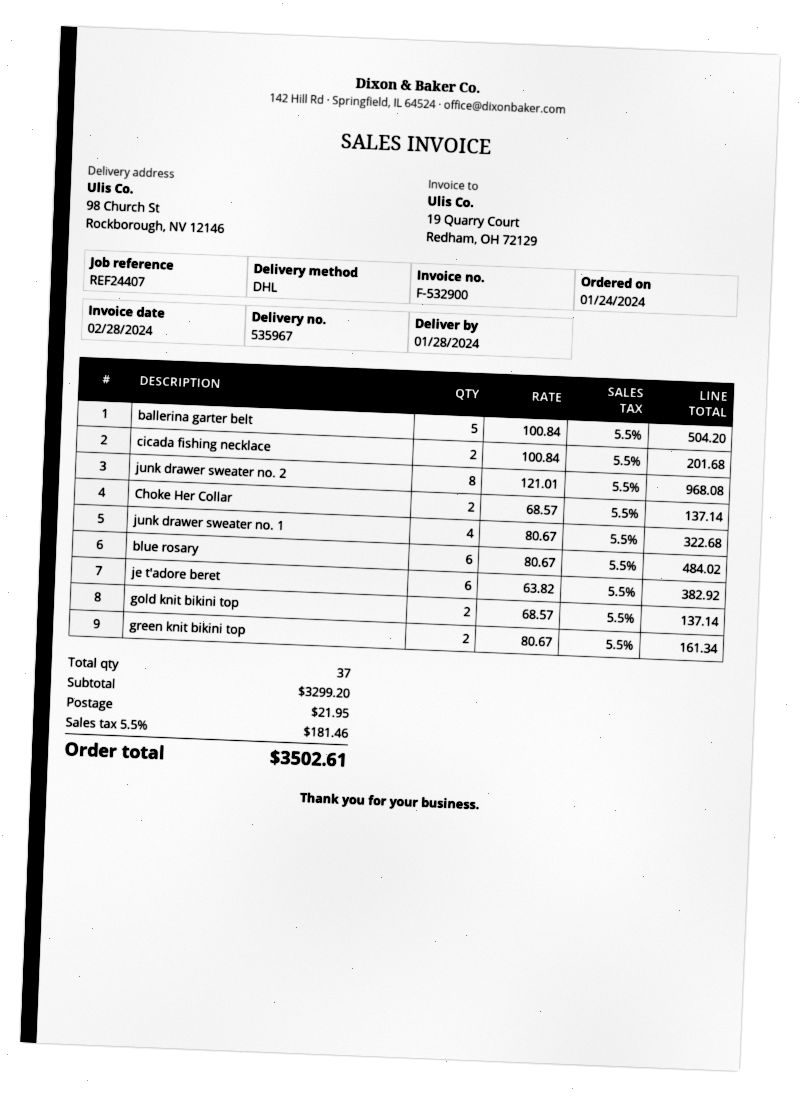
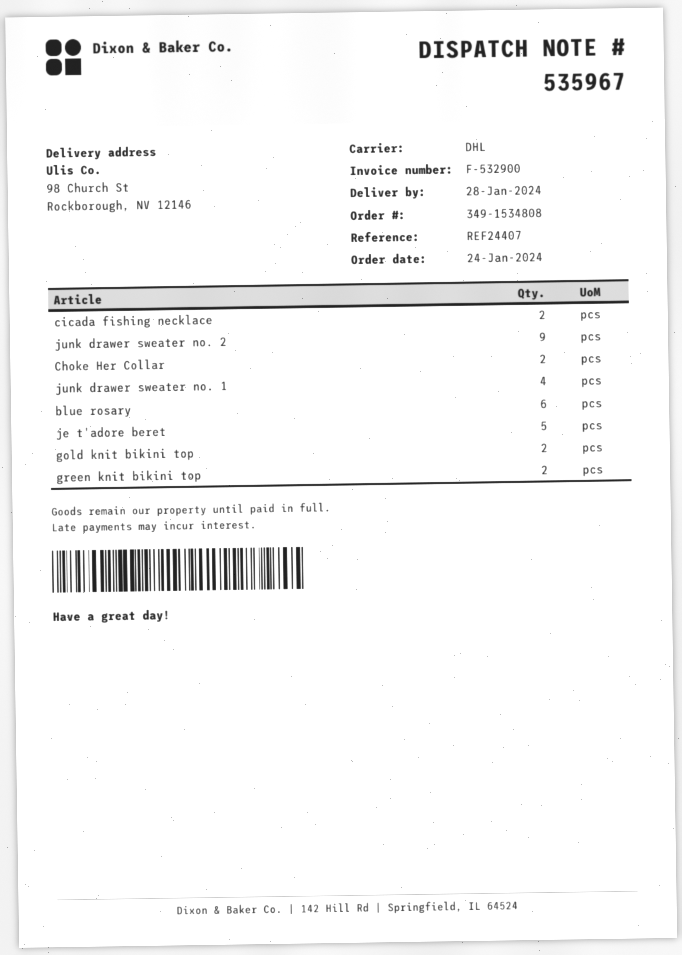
ballerina garter belt: 5 -> none
junk drawer sweater no. 2: 8 -> 9
je t'adore beret: 6 -> 5

